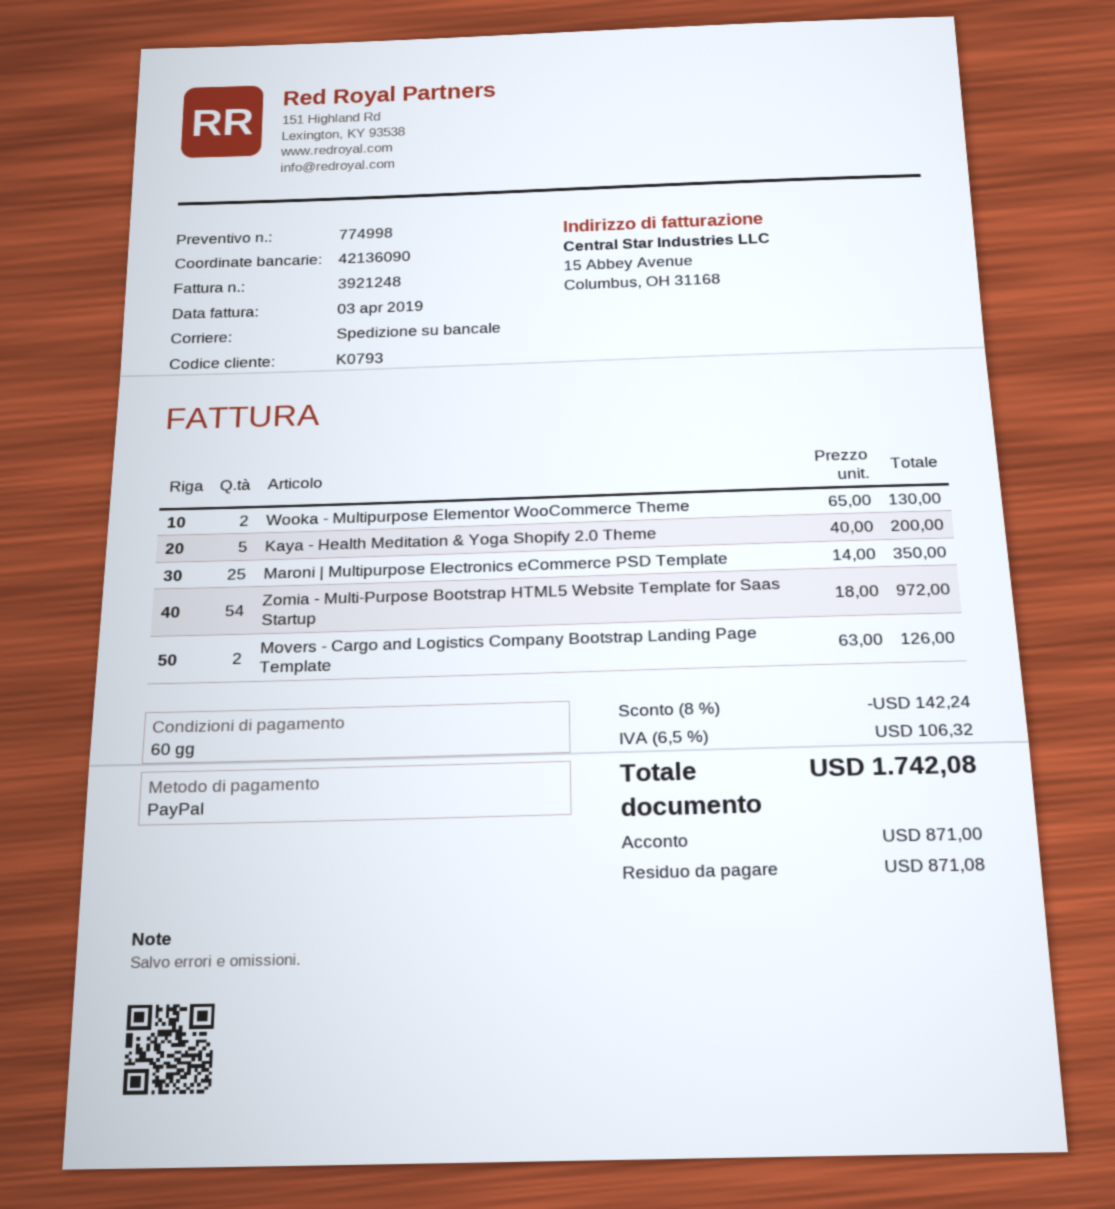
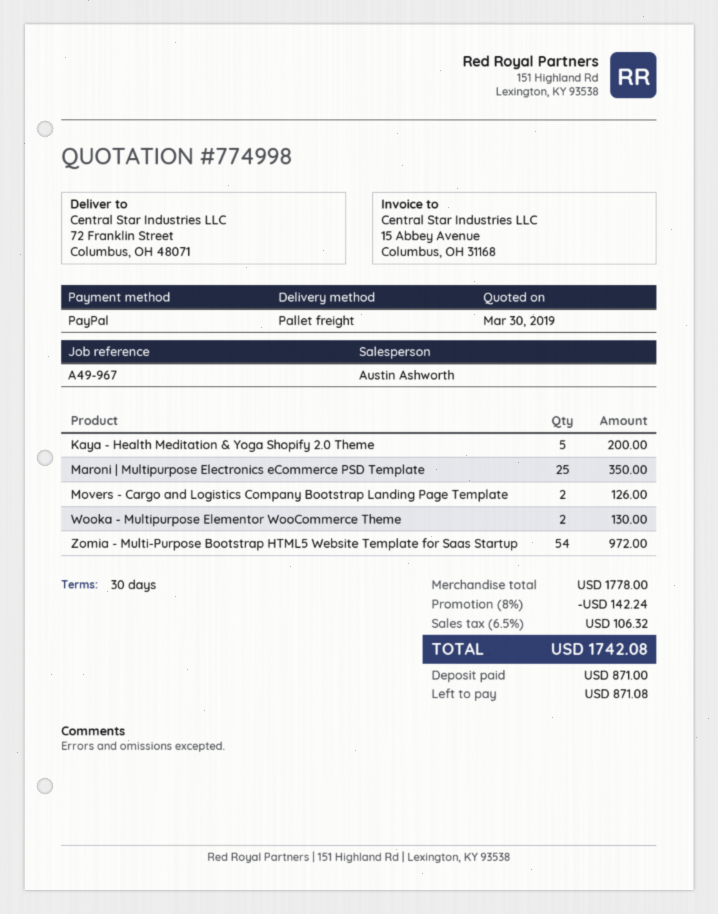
payment terms: 60 days -> 30 days

